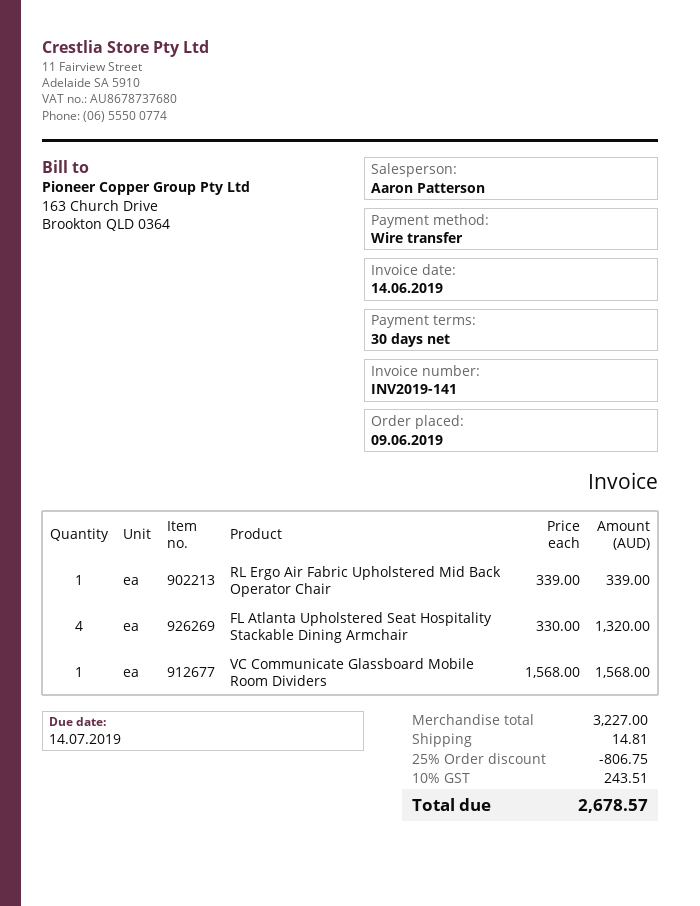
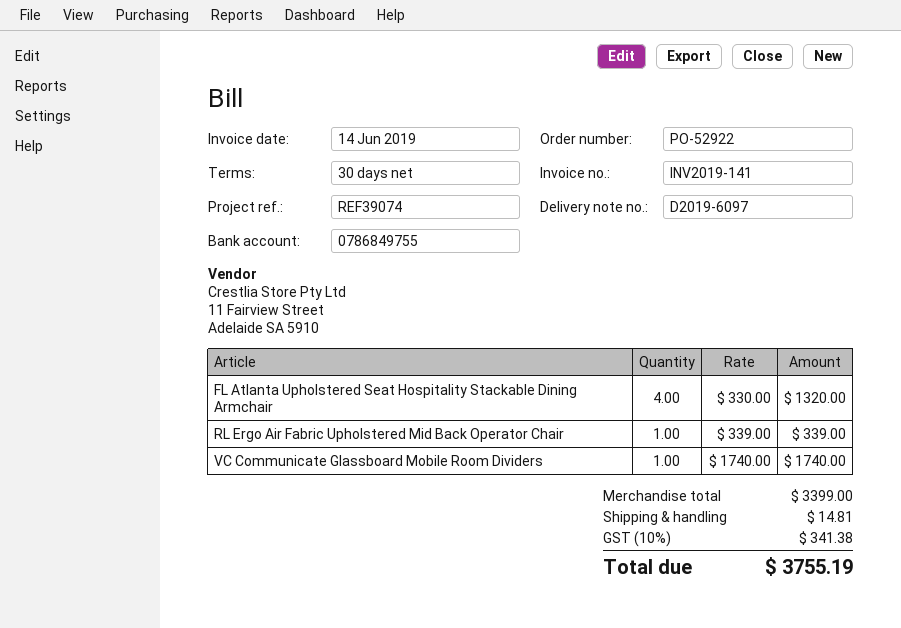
VC Communicate Glassboard Mobile Room Dividers: 1 x 1568.00 = 1568.00 -> 1 x 1740.00 = 1740.00
subtotal: 3227.00 -> 3399.00
discount: 25% = 806.75 -> none
tax: 10% = 243.51 -> 10% = 341.38
total: 2678.57 -> 3755.19

